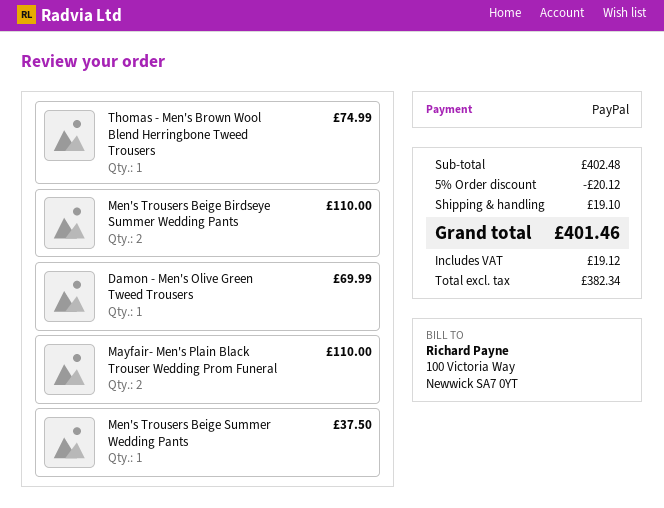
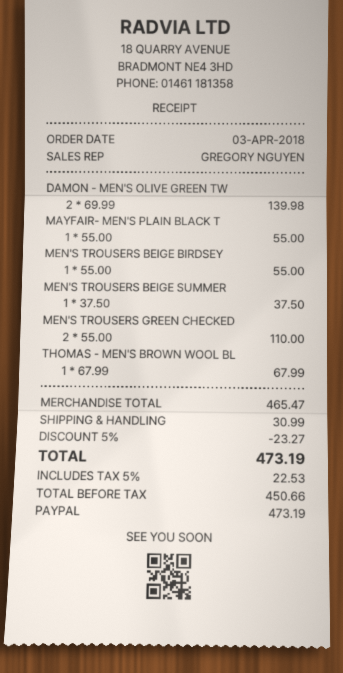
Thomas - Men's Brown Wool Blend Herringbone Tweed Trousers: 1 for 74.99 -> 1 for 67.99
Men's Trousers Beige Birdseye Summer Wedding Pants: 2 for 110.00 -> 1 for 55.00
Damon - Men's Olive Green Tweed Trousers: 1 for 69.99 -> 2 for 139.98
Mayfair- Men's Plain Black Trouser Wedding Prom Funeral: 2 for 110.00 -> 1 for 55.00
MEN'S TROUSERS GREEN CHECKED: none -> 2 for 110.00
subtotal: 402.48 -> 465.47
discount: 5% = 20.12 -> 5% = 23.27
shipping: 19.10 -> 30.99
net: 382.34 -> 450.66
tax: 19.12 -> 22.53
total: 401.46 -> 473.19

